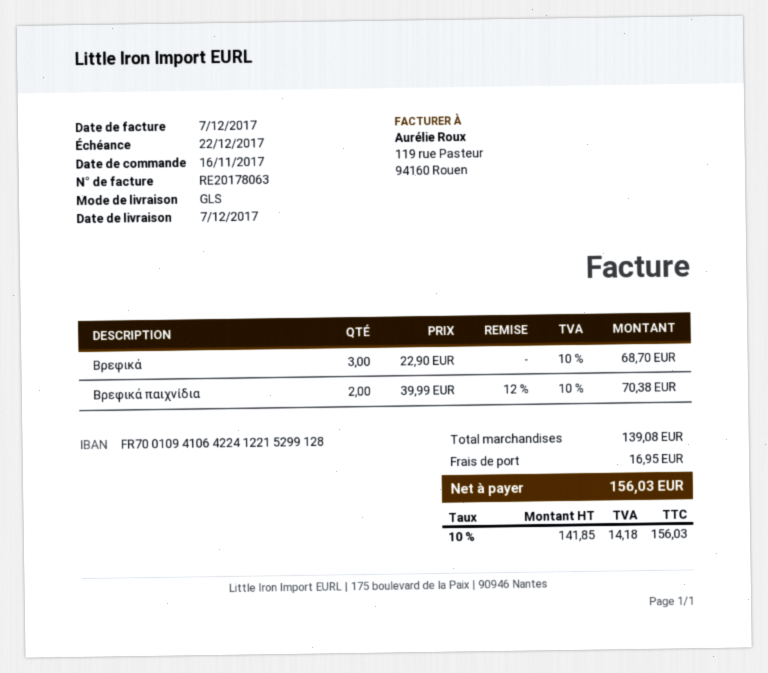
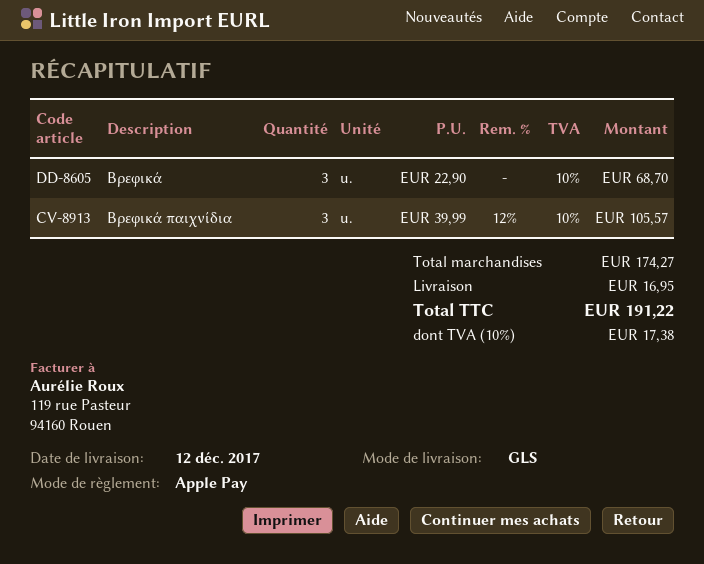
delivery date: 2017-12-07 -> 2017-12-12
Βρεφικά παιχνίδια: 2 x 39.99 - 12% = 70.38 -> 3 x 39.99 - 12% = 105.57
subtotal: 139.08 -> 174.27
tax: 10% = 14.18 -> 10% = 17.38
total: 156.03 -> 191.22

